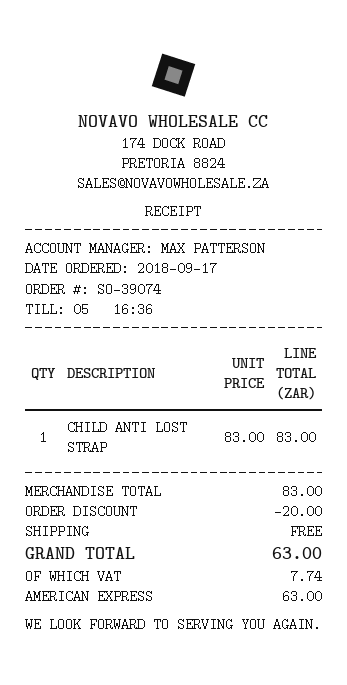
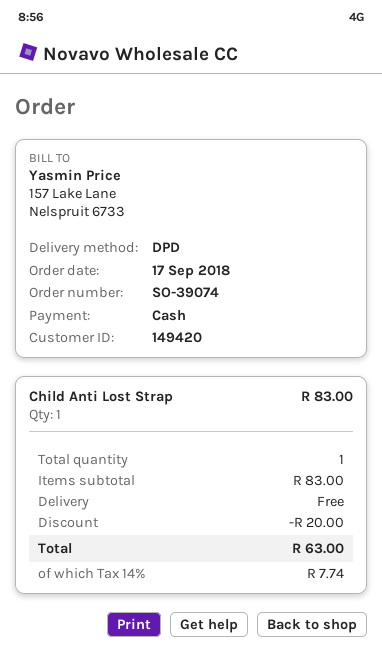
payment method: American Express -> cash

